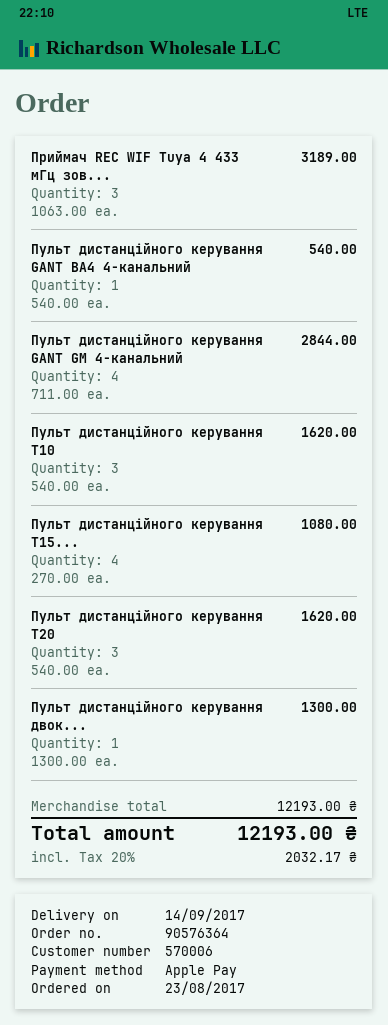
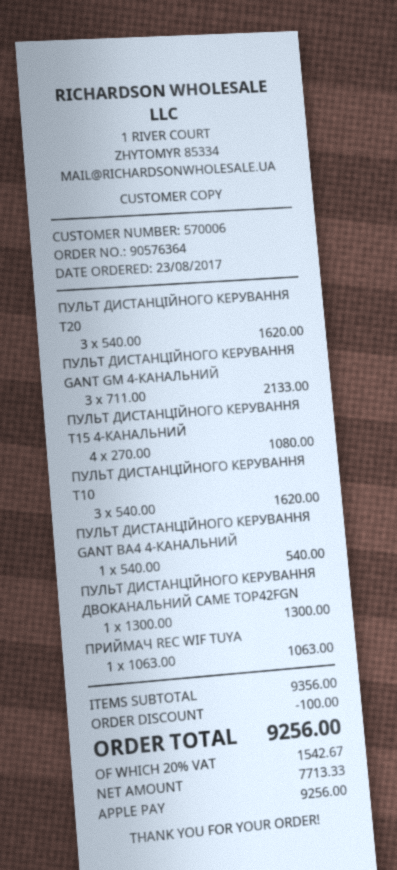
Приймач REC WIF Tuya 4 433 мГц зов...: 3 x 1063.00 = 3189.00 -> 1 x 1063.00 = 1063.00
Пульт дистанційного керування GANT GM 4-канальний: 4 x 711.00 = 2844.00 -> 3 x 711.00 = 2133.00
subtotal: 12193.00 -> 9356.00
discount: none -> 100.00
tax: 20% = 2032.17 -> 20% = 1542.67
total: 12193.00 -> 9256.00

